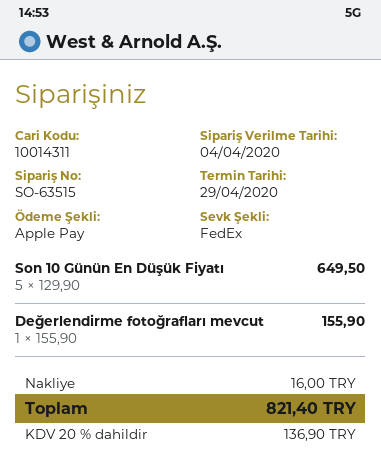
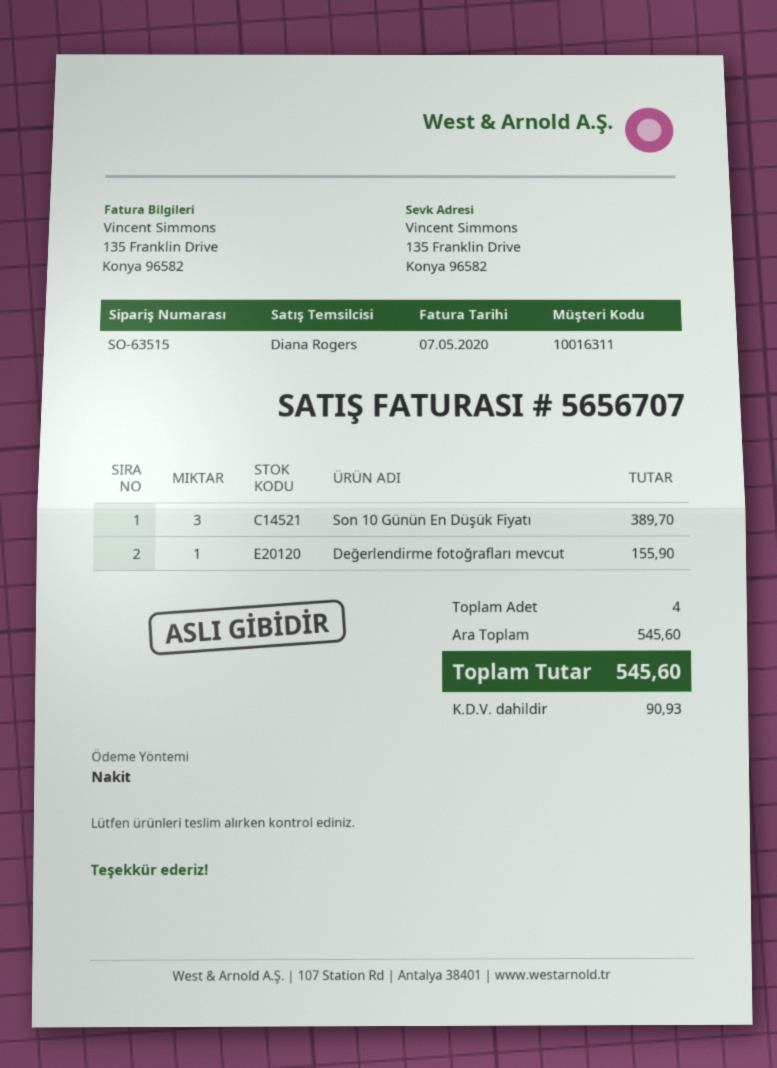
customer number: 10014311 -> 10016311
payment method: Apple Pay -> cash
Son 10 Günün En Düşük Fiyatı: 5 for 649.50 -> 3 for 389.70
shipping: 16.00 -> none
tax: 136.90 -> 90.93
total: 821.40 -> 545.60

